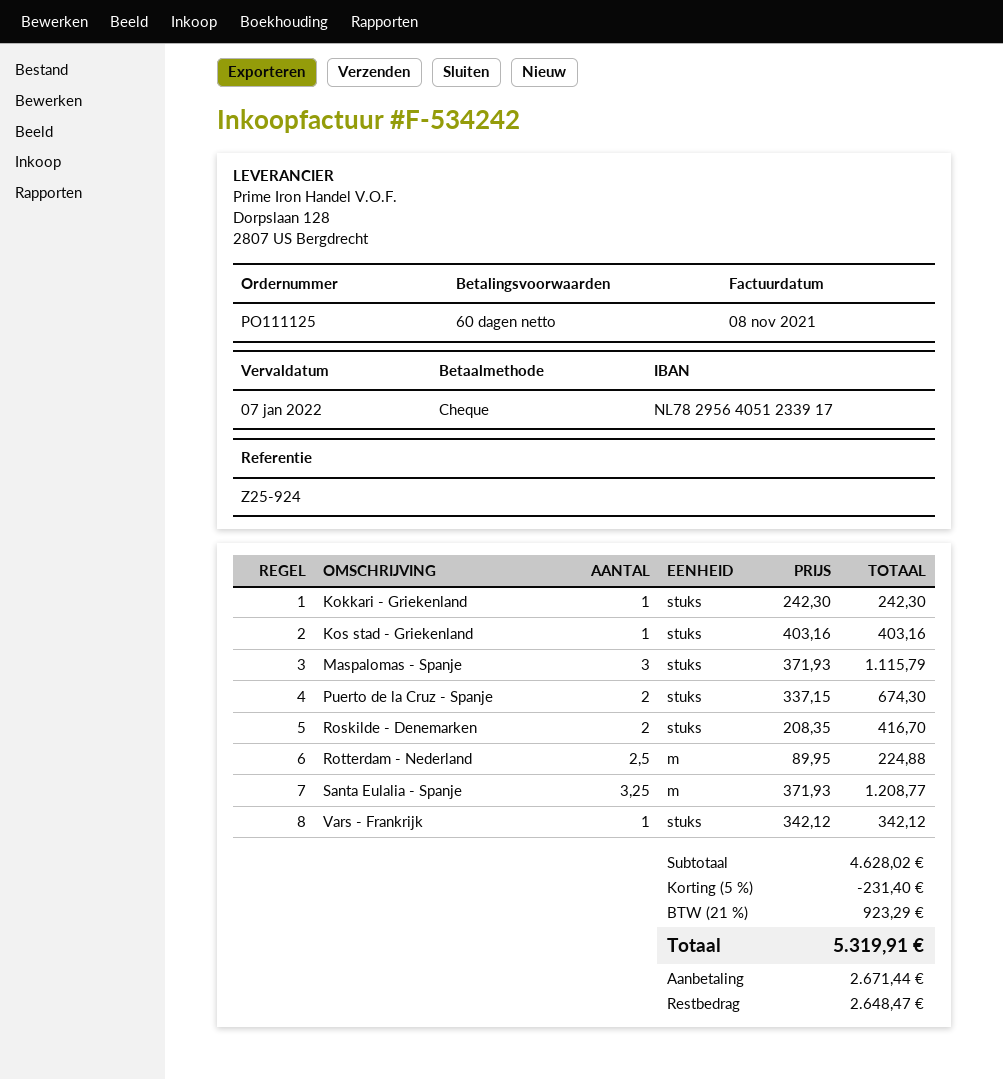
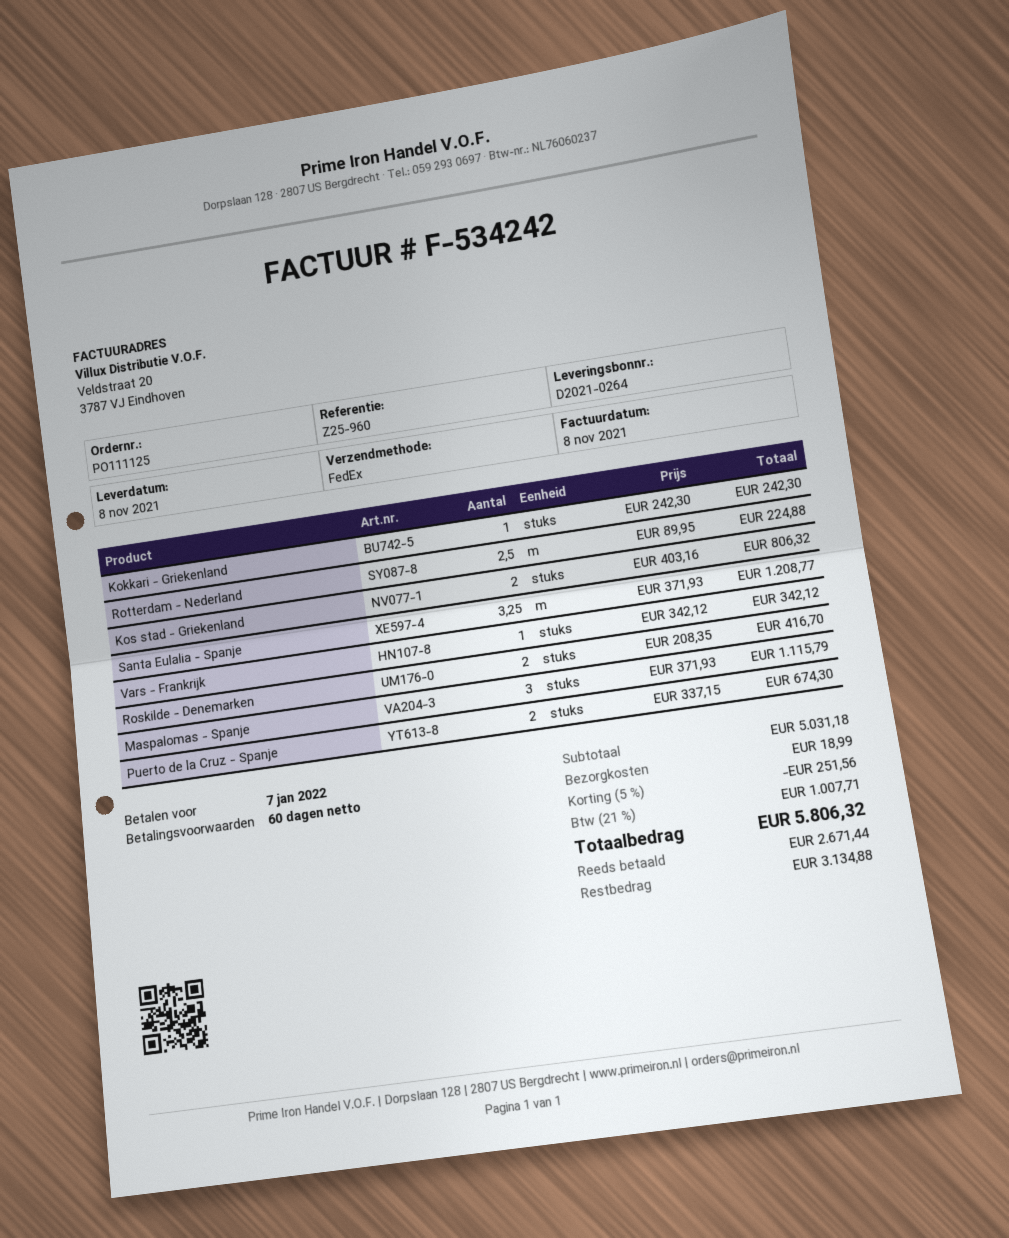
reference: Z25-924 -> Z25-960
Kos stad - Griekenland: 1 x 403.16 = 403.16 -> 2 x 403.16 = 806.32
subtotal: 4628.02 -> 5031.18
discount: 5% = 231.40 -> 5% = 251.56
shipping: none -> 18.99
tax: 21% = 923.29 -> 21% = 1007.71
total: 5319.91 -> 5806.32
balance: 2648.47 -> 3134.88

